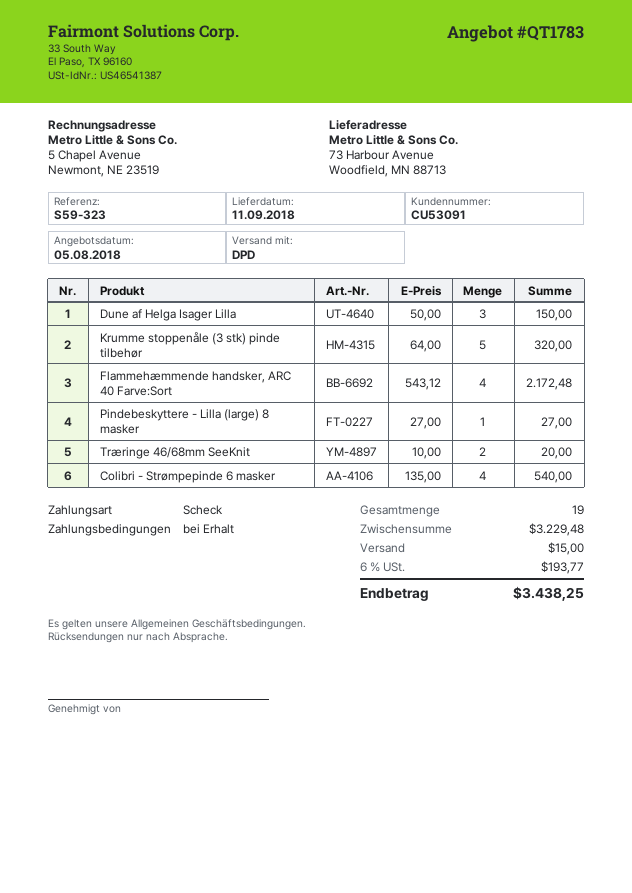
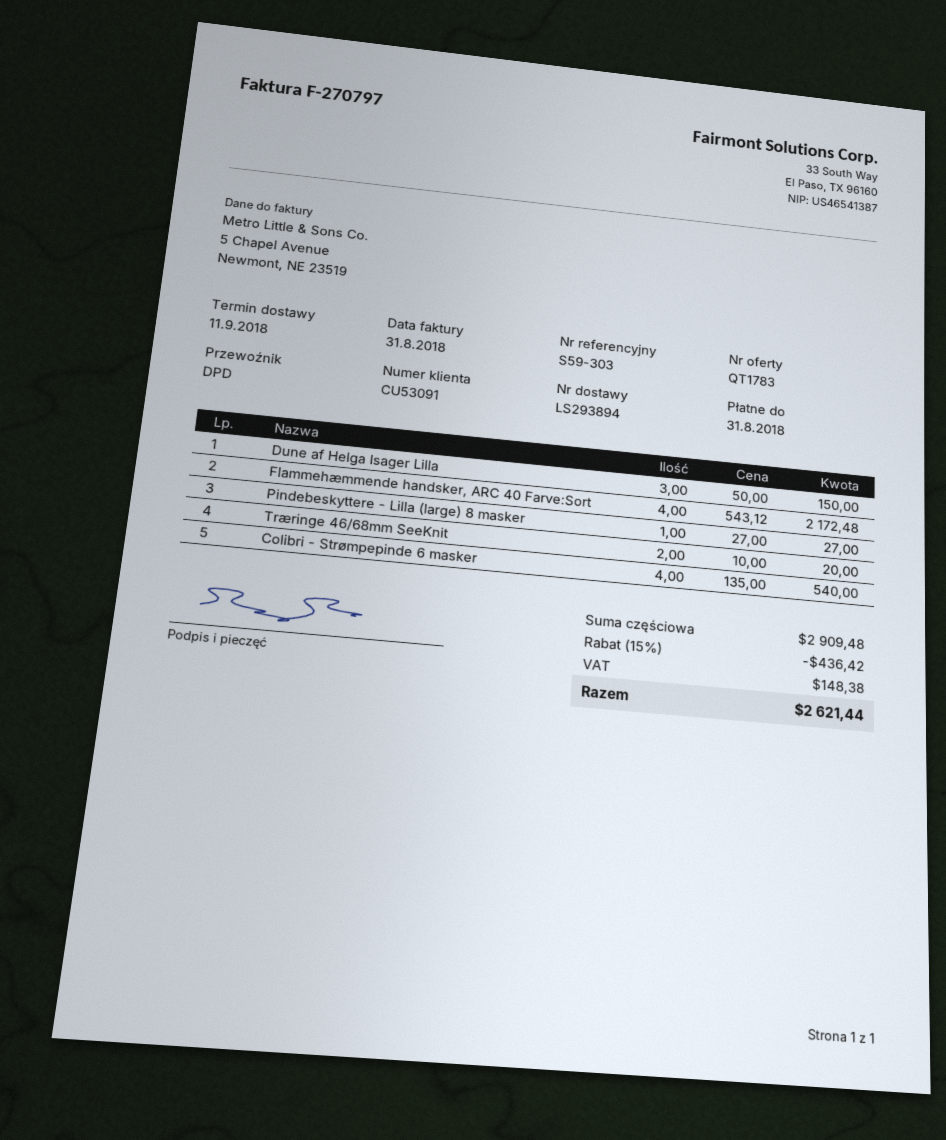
reference: S59-323 -> S59-303
Krumme stoppenåle (3 stk) pinde tilbehør: 5 x 64.00 = 320.00 -> none
subtotal: 3229.48 -> 2909.48
discount: none -> 15% = 436.42
shipping: 15.00 -> none
tax: 193.77 -> 148.38
total: 3438.25 -> 2621.44

